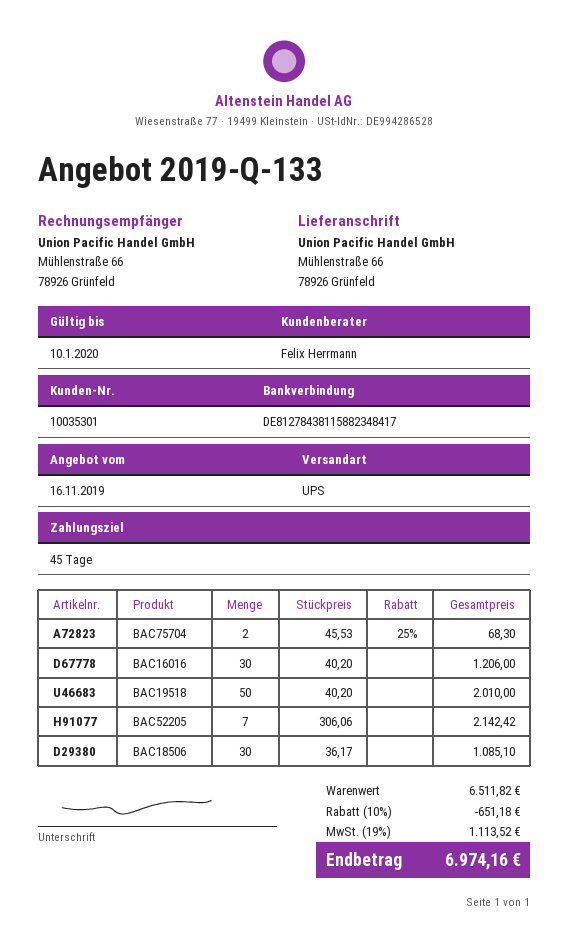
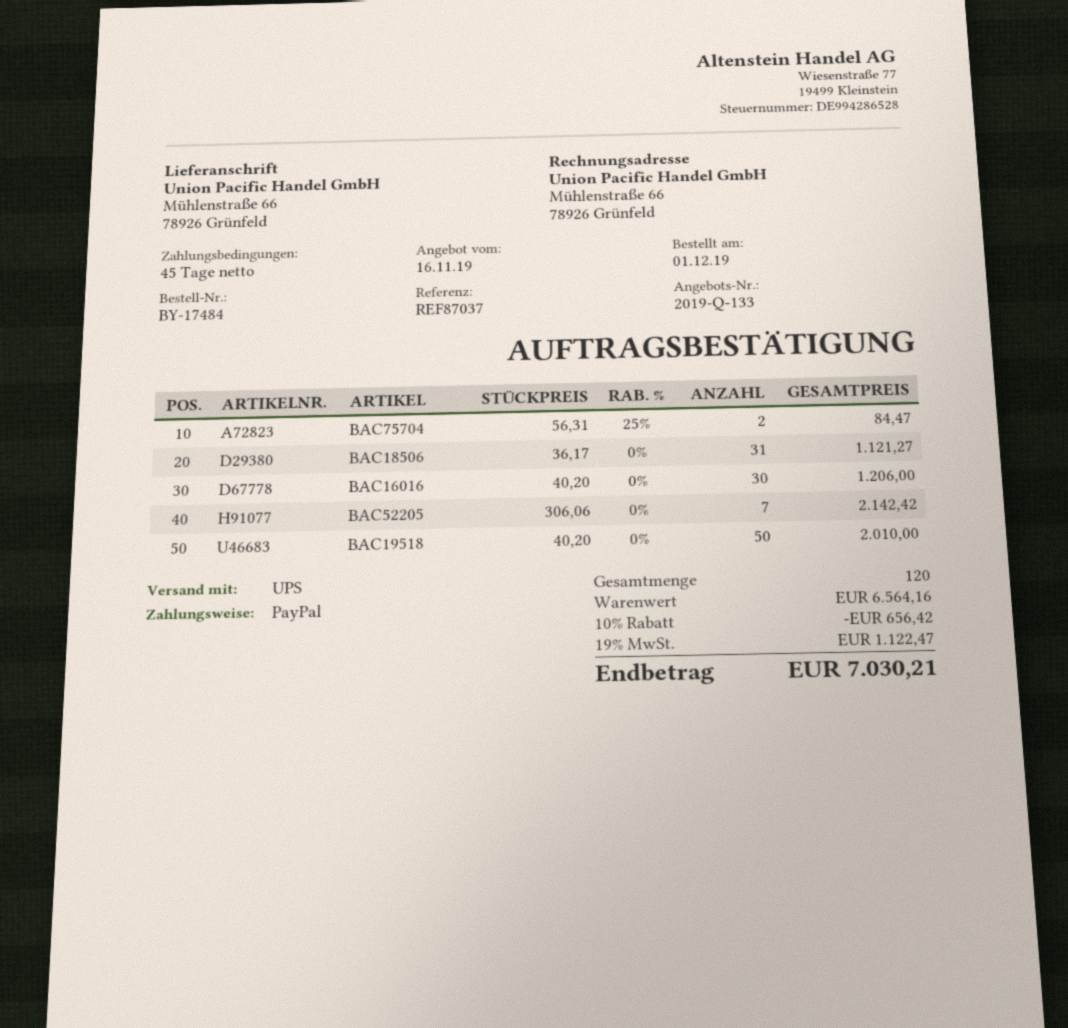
BAC75704: 2 x 45.53 - 25% = 68.30 -> 2 x 56.31 - 25% = 84.47
BAC18506: 30 x 36.17 = 1085.10 -> 31 x 36.17 = 1121.27
subtotal: 6511.82 -> 6564.16
discount: 10% = 651.18 -> 10% = 656.42
tax: 19% = 1113.52 -> 19% = 1122.47
total: 6974.16 -> 7030.21

